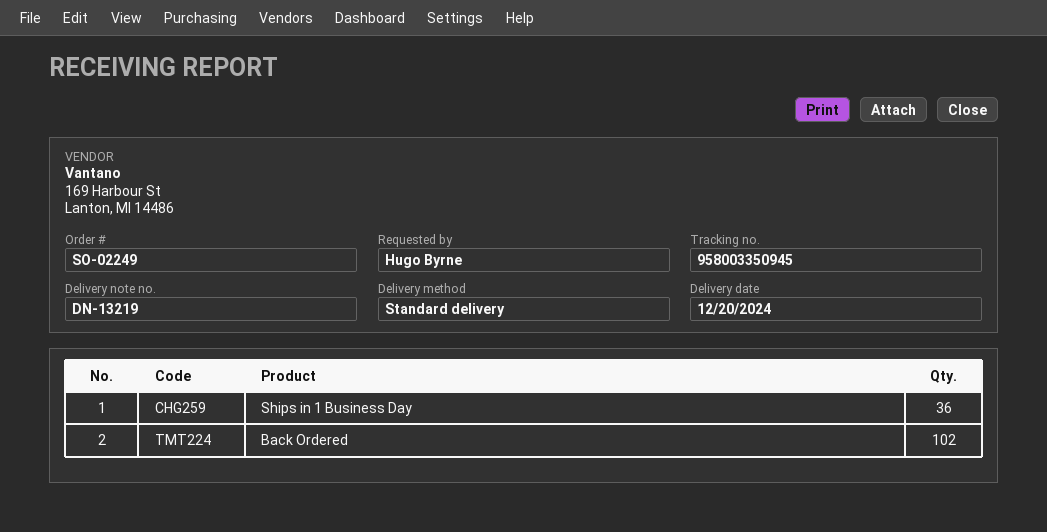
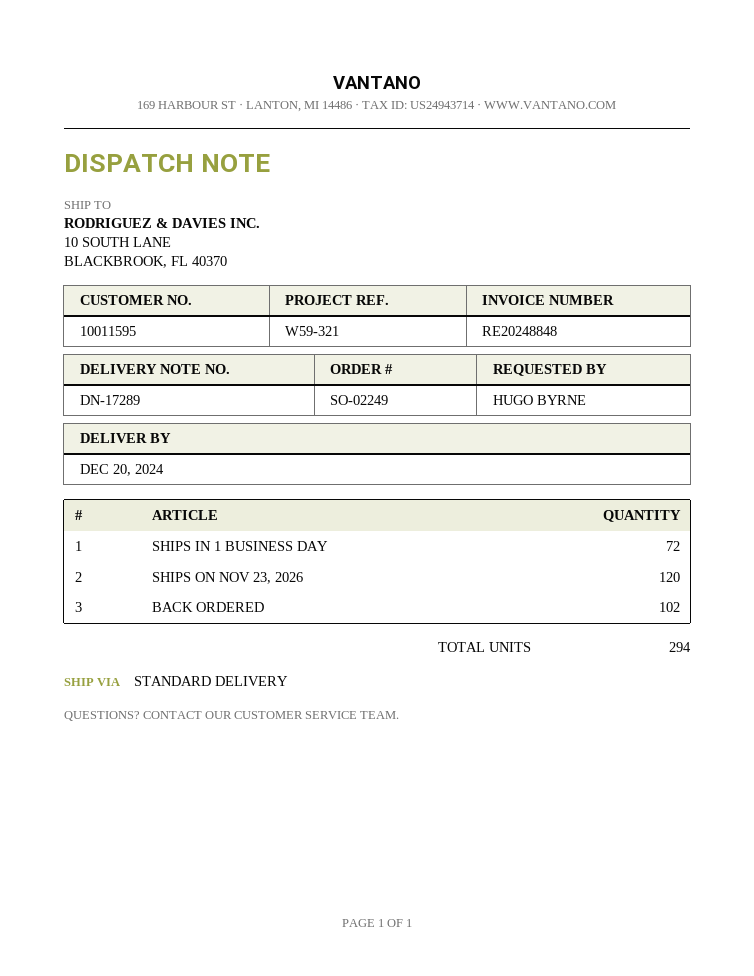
delivery note number: DN-13219 -> DN-17289
Ships in 1 Business Day: 36 -> 72
SHIPS ON NOV 23, 2026: none -> 120

